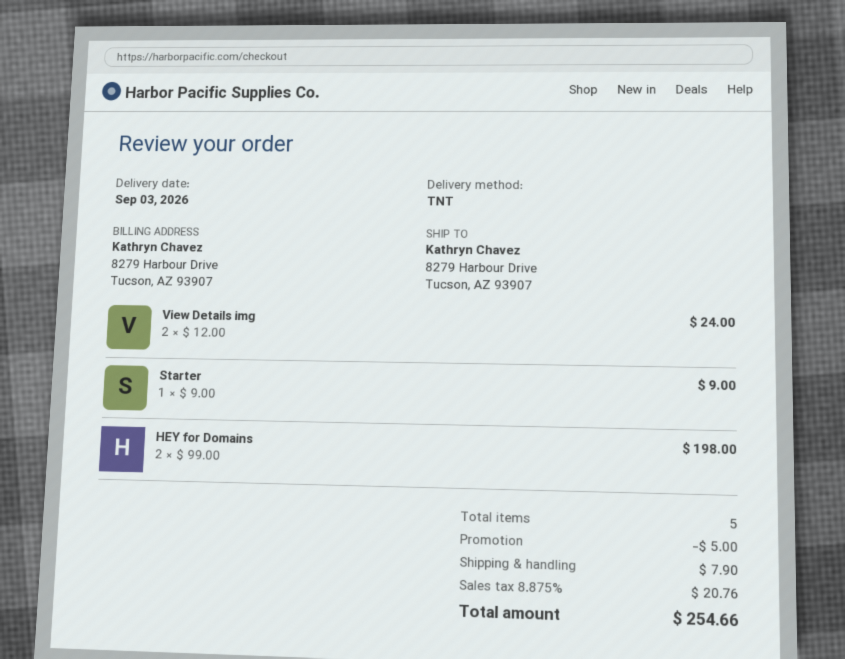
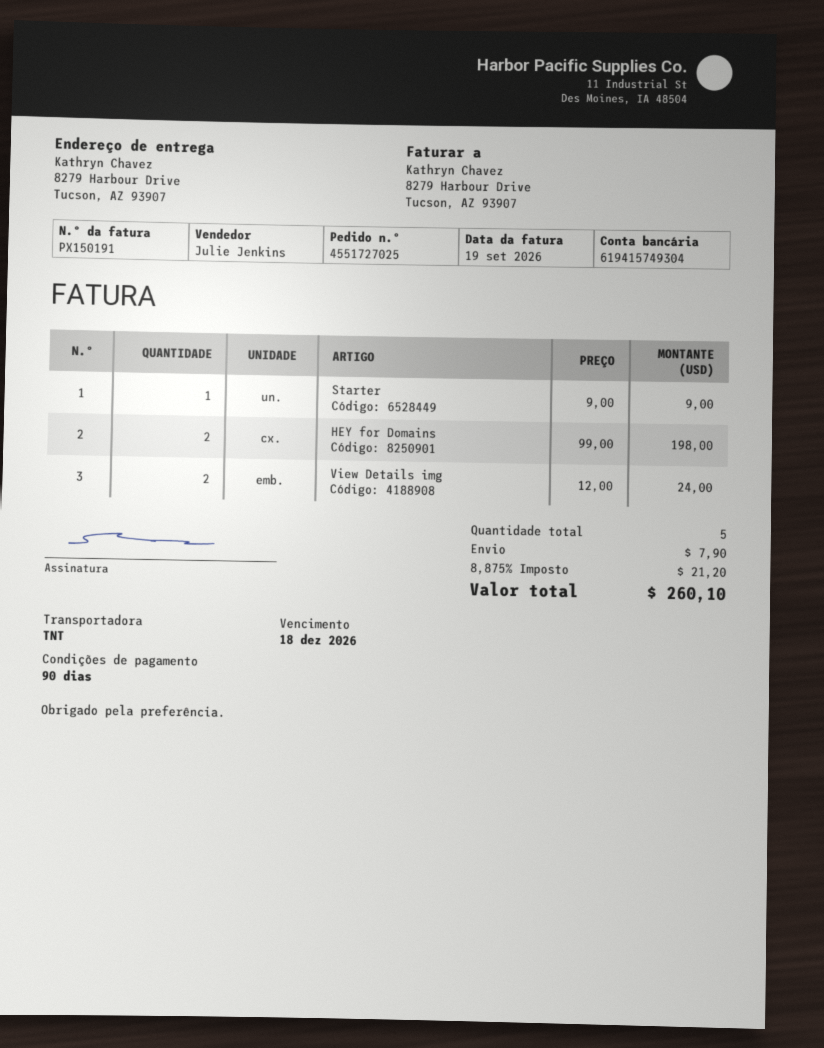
discount: 5.00 -> none
tax: 8.875% = 20.76 -> 8.875% = 21.20
total: 254.66 -> 260.10

